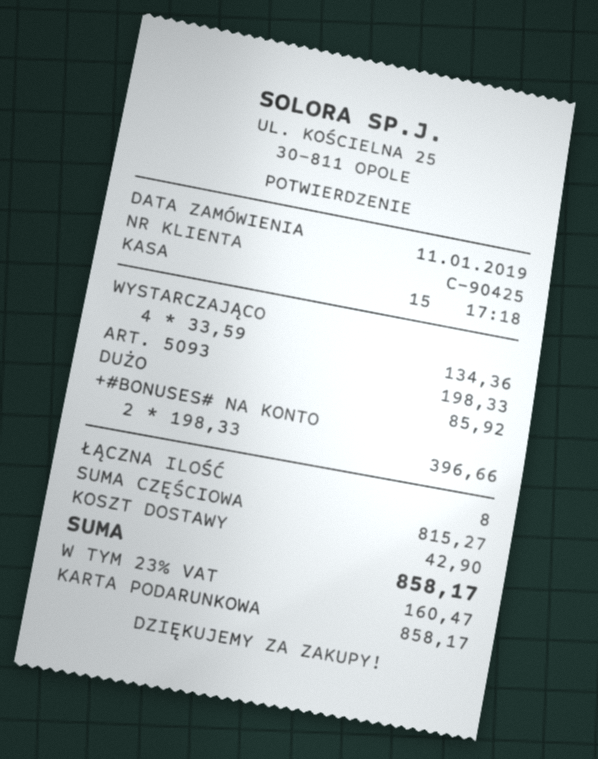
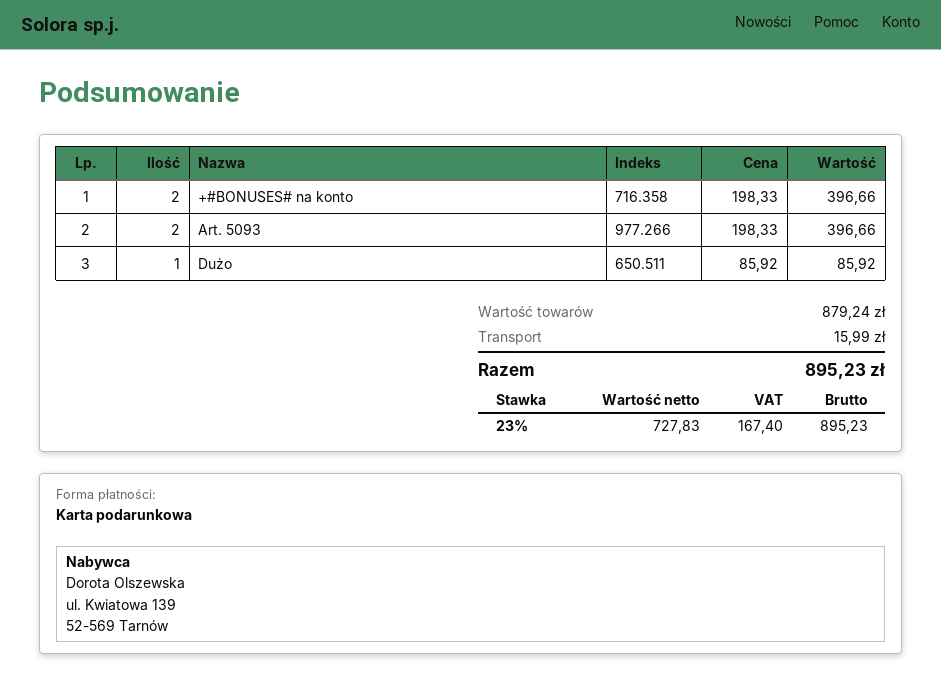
WYSTARCZAJĄCO: 4 x 33.59 = 134.36 -> none
ART. 5093: 1 x 198.33 = 198.33 -> 2 x 198.33 = 396.66
subtotal: 815.27 -> 879.24
shipping: 42.90 -> 15.99
tax: 23% = 160.47 -> 23% = 167.40
total: 858.17 -> 895.23

